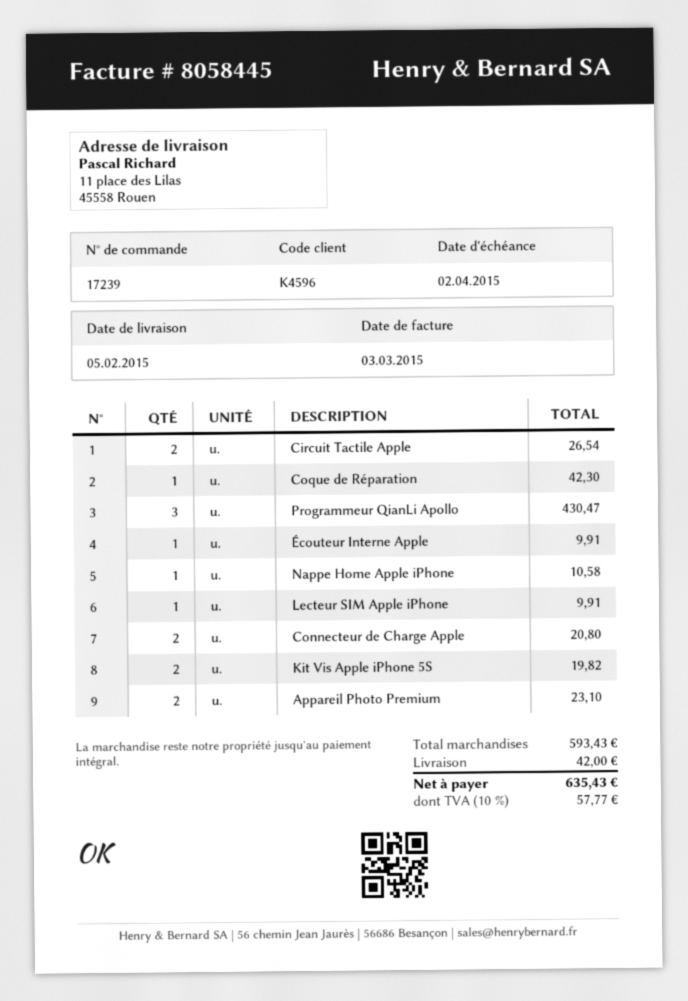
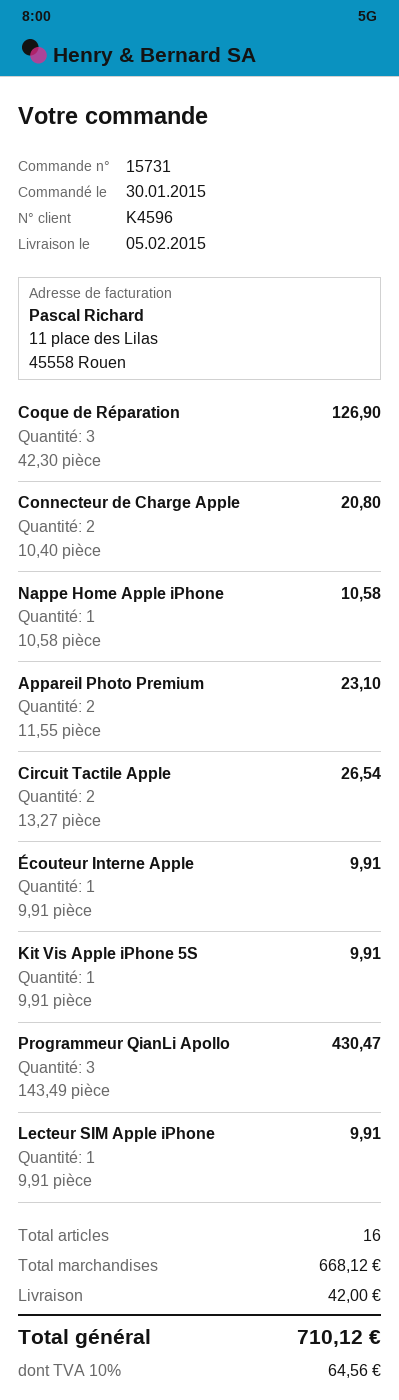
order number: 17239 -> 15731
Coque de Réparation: 1 for 42.30 -> 3 for 126.90
Kit Vis Apple iPhone 5S: 2 for 19.82 -> 1 for 9.91
subtotal: 593.43 -> 668.12
tax: 10% = 57.77 -> 10% = 64.56
total: 635.43 -> 710.12

